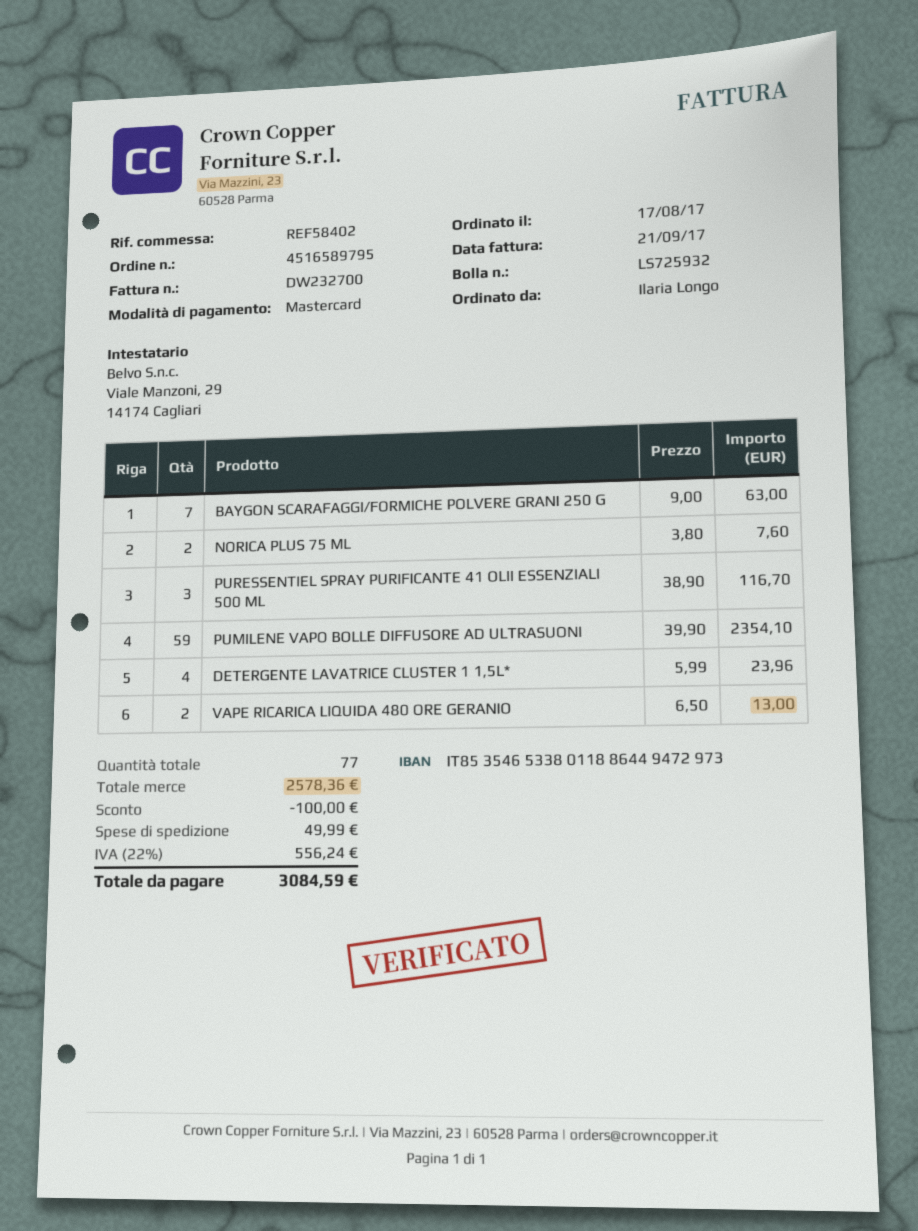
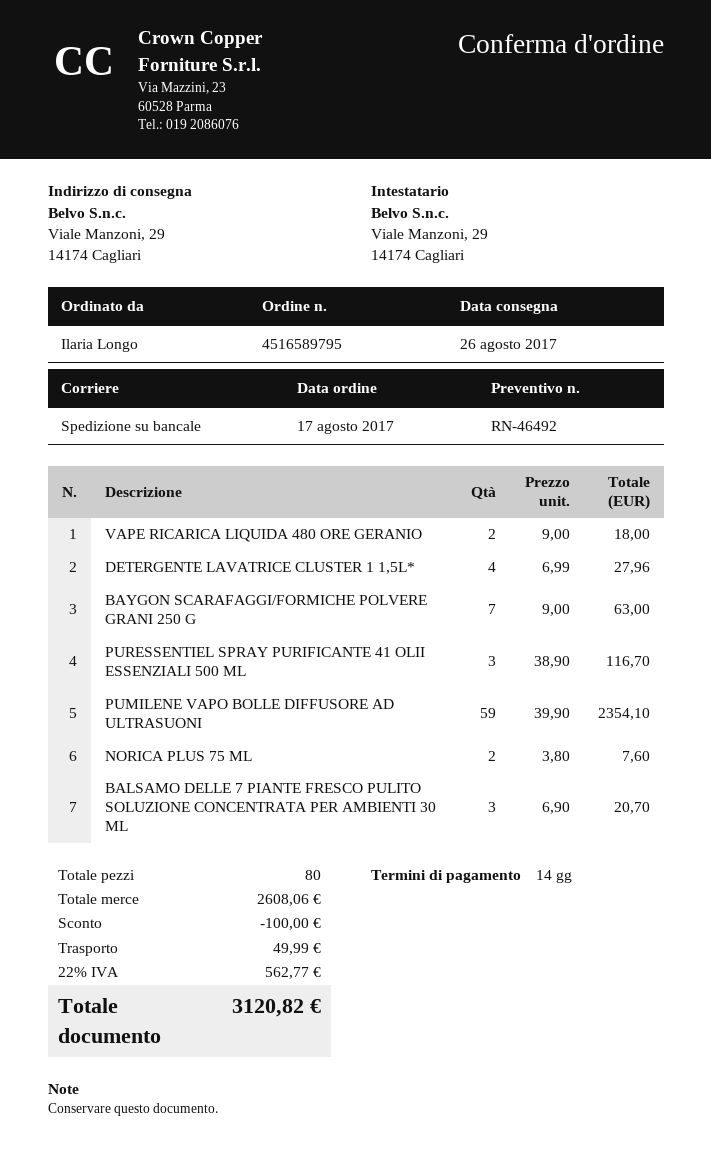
DETERGENTE LAVATRICE CLUSTER 1 1,5L*: 4 x 5.99 = 23.96 -> 4 x 6.99 = 27.96
VAPE RICARICA LIQUIDA 480 ORE GERANIO: 2 x 6.50 = 13.00 -> 2 x 9.00 = 18.00
BALSAMO DELLE 7 PIANTE FRESCO PULITO SOLUZIONE CONCENTRATA PER AMBIENTI 30 ML: none -> 3 x 6.90 = 20.70
total quantity: 77 -> 80
subtotal: 2578.36 -> 2608.06
tax: 22% = 556.24 -> 22% = 562.77
total: 3084.59 -> 3120.82

